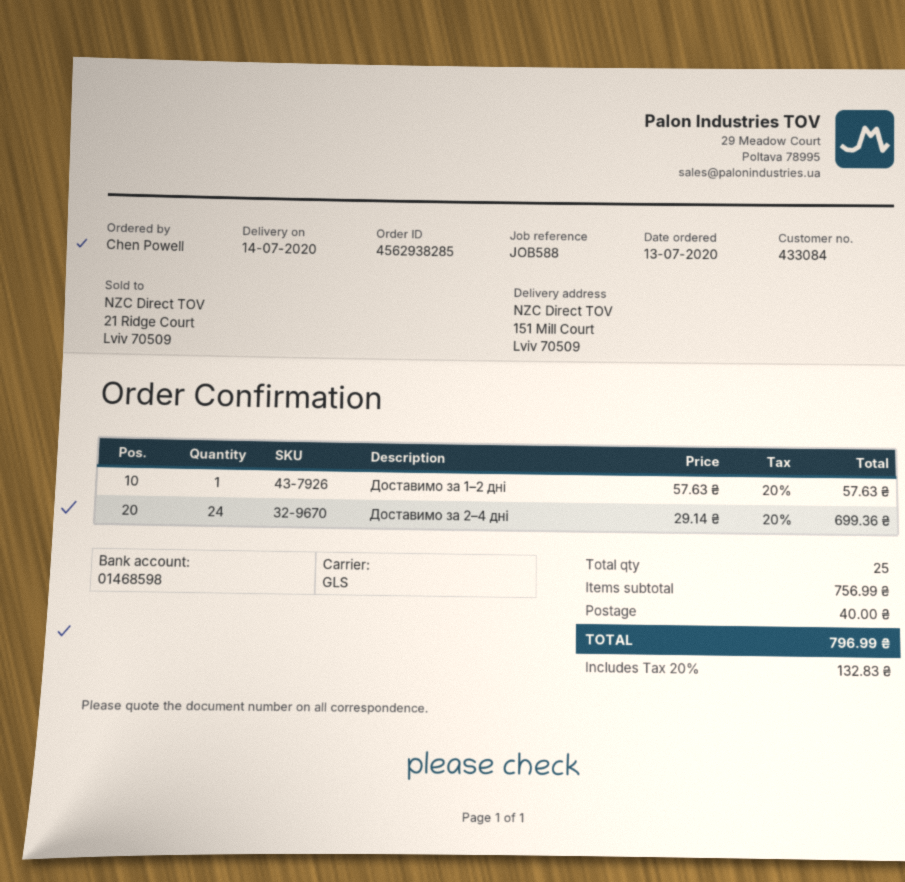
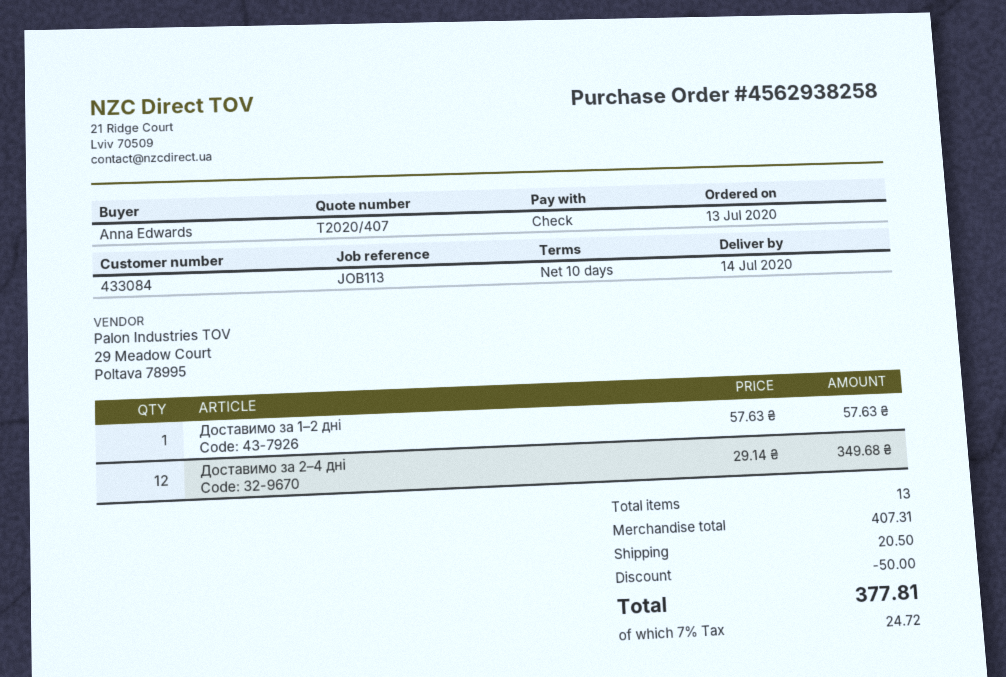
order number: 4562938285 -> 4562938258
reference: JOB588 -> JOB113
ordered by: Chen Powell -> Anna Edwards
Доставимо за 2–4 дні: 24 x 29.14 = 699.36 -> 12 x 29.14 = 349.68
total quantity: 25 -> 13
subtotal: 756.99 -> 407.31
discount: none -> 50.00
shipping: 40.00 -> 20.50
tax: 20% = 132.83 -> 7% = 24.72
total: 796.99 -> 377.81

